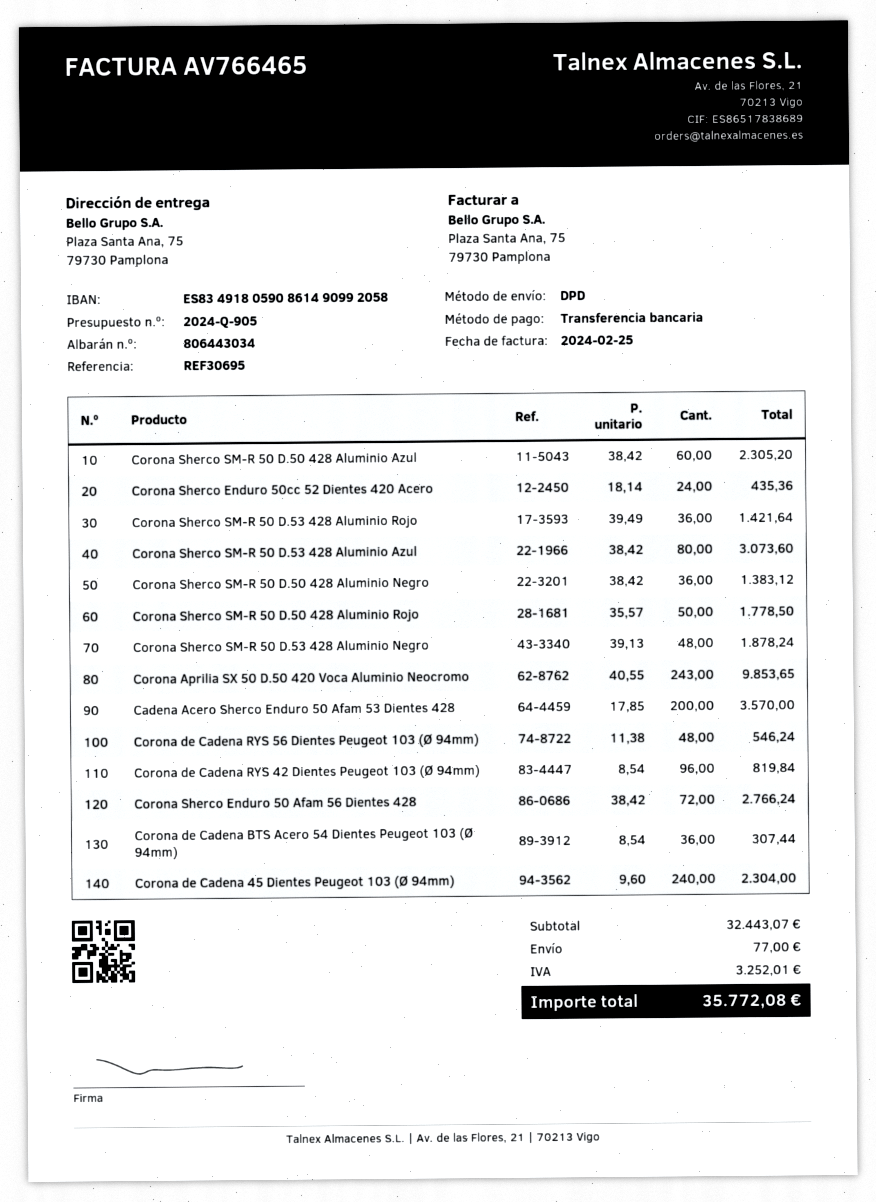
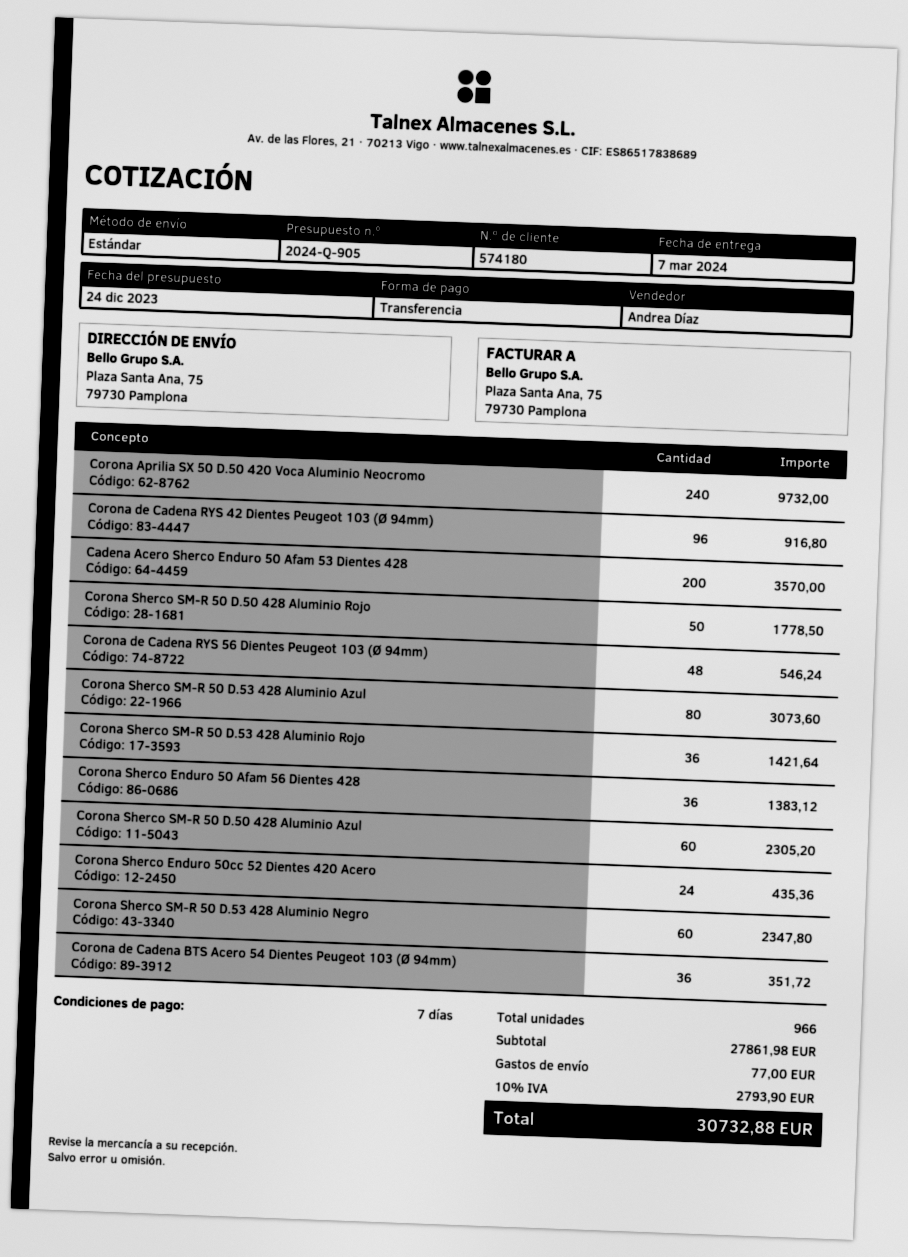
shipping method: DPD -> standard
Corona Sherco SM-R 50 D.50 428 Aluminio Negro: 36 for 1383.12 -> none
Corona Sherco SM-R 50 D.53 428 Aluminio Negro: 48 for 1878.24 -> 60 for 2347.80
Corona Aprilia SX 50 D.50 420 Voca Aluminio Neocromo: 243 for 9853.65 -> 240 for 9732.00
Corona de Cadena RYS 42 Dientes Peugeot 103 (Ø 94mm): 96 for 819.84 -> 96 for 916.80
Corona Sherco Enduro 50 Afam 56 Dientes 428: 72 for 2766.24 -> 36 for 1383.12
Corona de Cadena BTS Acero 54 Dientes Peugeot 103 (Ø 94mm): 36 for 307.44 -> 36 for 351.72
Corona de Cadena 45 Dientes Peugeot 103 (Ø 94mm): 240 for 2304.00 -> none
subtotal: 32443.07 -> 27861.98
tax: 3252.01 -> 2793.90
total: 35772.08 -> 30732.88

